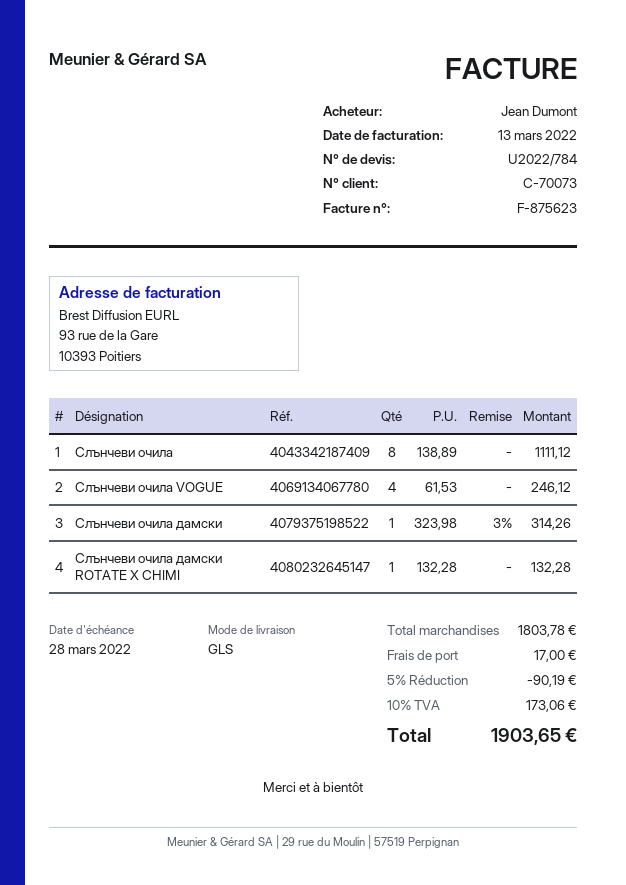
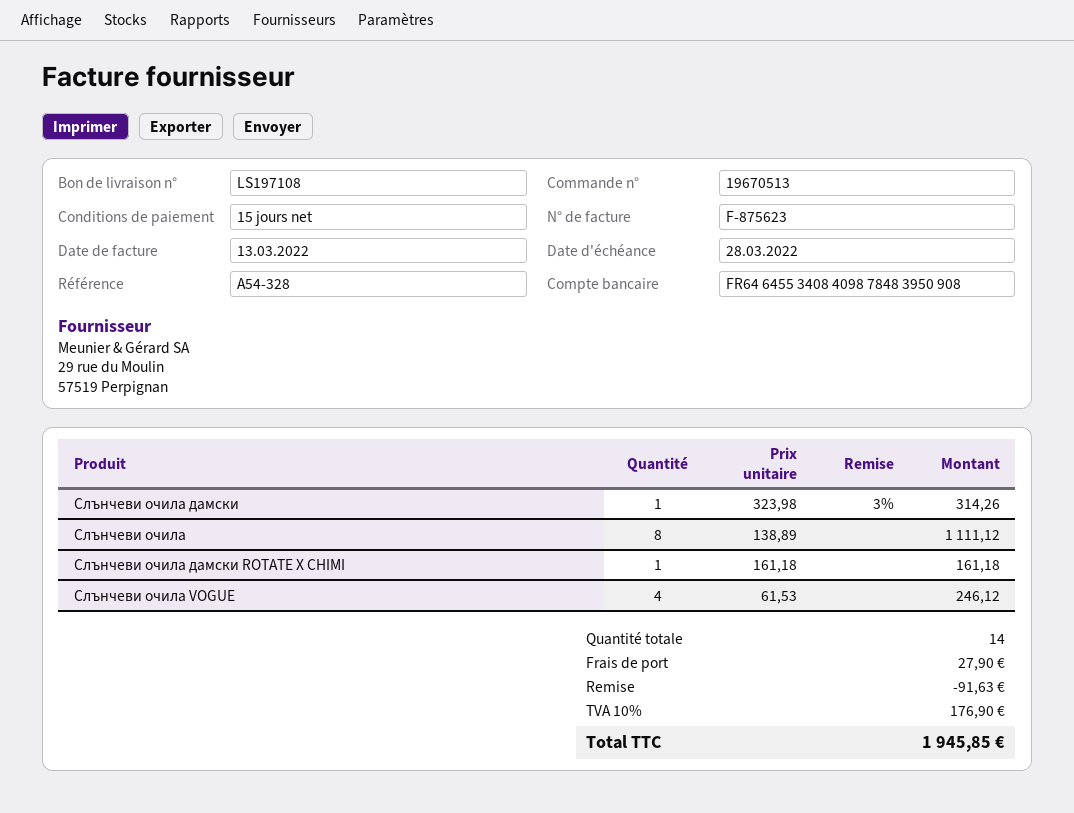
Слънчеви очила дамски ROTATE X CHIMI: 1 x 132.28 = 132.28 -> 1 x 161.18 = 161.18
discount: 90.19 -> 91.63
shipping: 17.00 -> 27.90
tax: 10% = 173.06 -> 10% = 176.90
total: 1903.65 -> 1945.85

